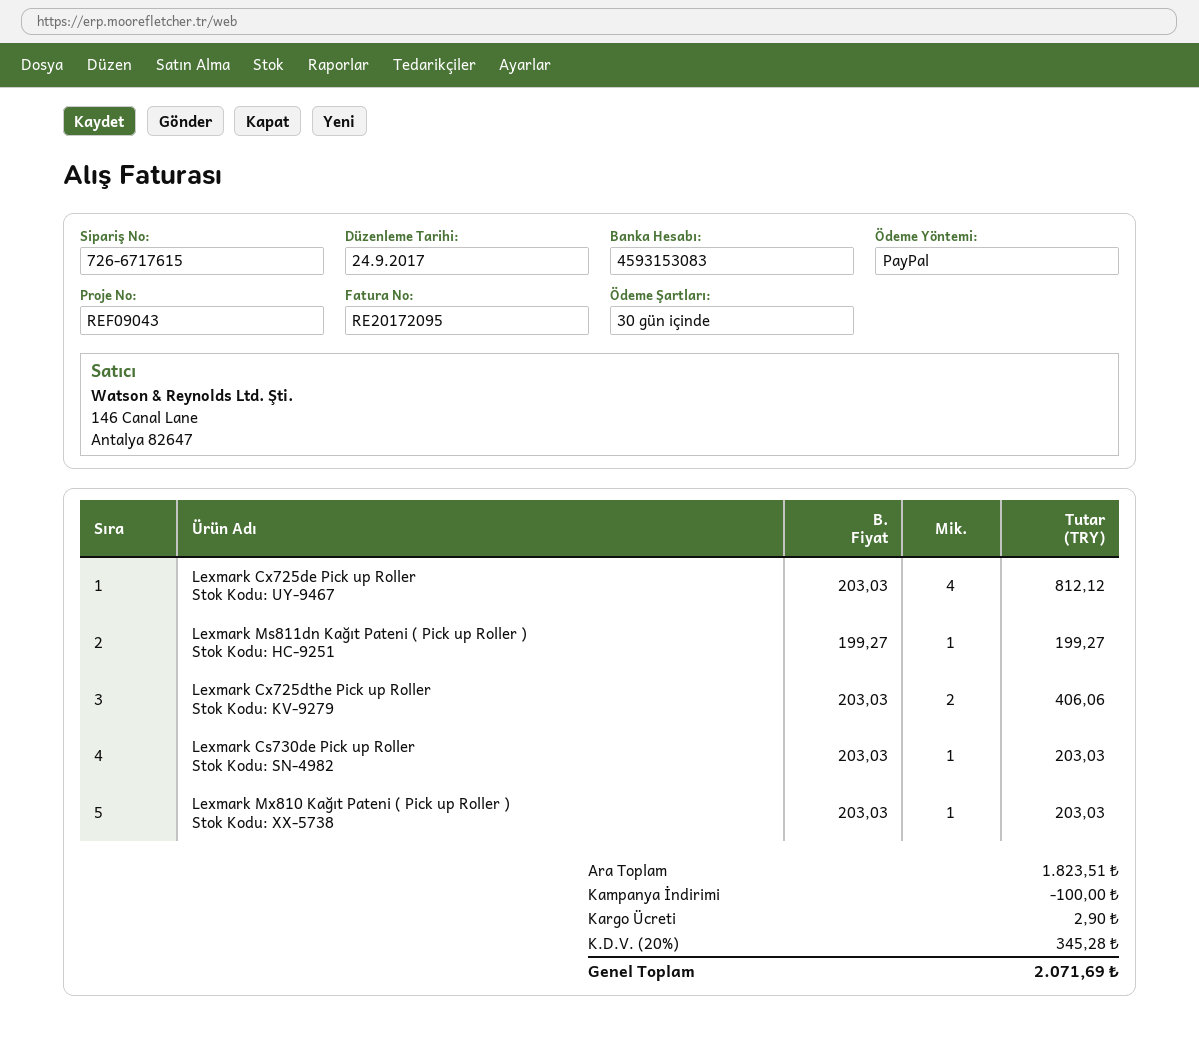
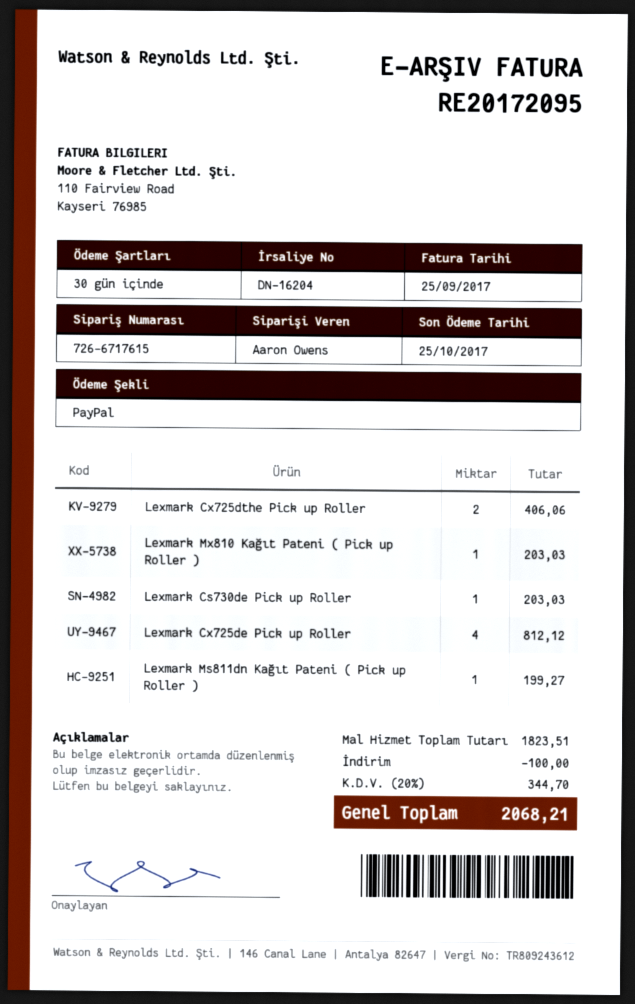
invoice date: 2017-09-24 -> 2017-09-25
shipping: 2.90 -> none
tax: 20% = 345.28 -> 20% = 344.70
total: 2071.69 -> 2068.21

